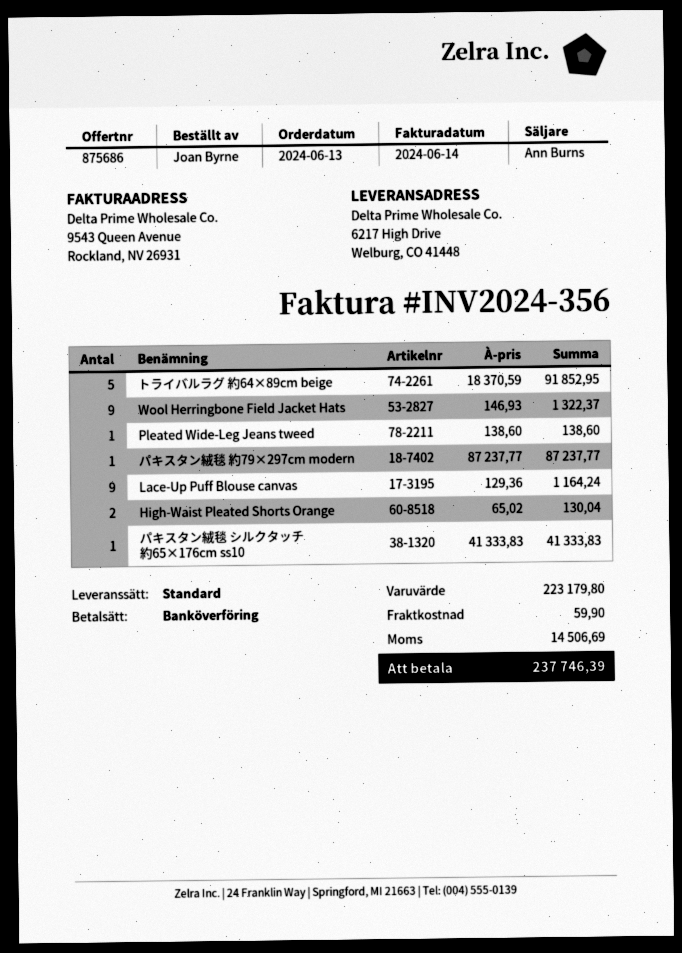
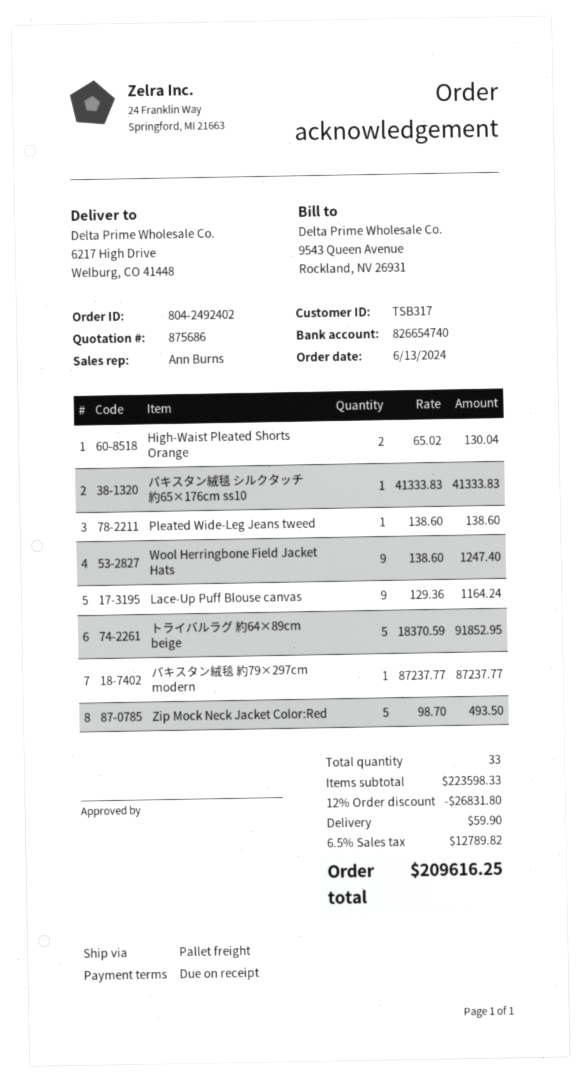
shipping method: standard -> pallet freight
Wool Herringbone Field Jacket Hats: 9 x 146.93 = 1322.37 -> 9 x 138.60 = 1247.40
Zip Mock Neck Jacket Color:Red: none -> 5 x 98.70 = 493.50
subtotal: 223179.80 -> 223598.33
discount: none -> 12% = 26831.80
tax: 14506.69 -> 12789.82
total: 237746.39 -> 209616.25

